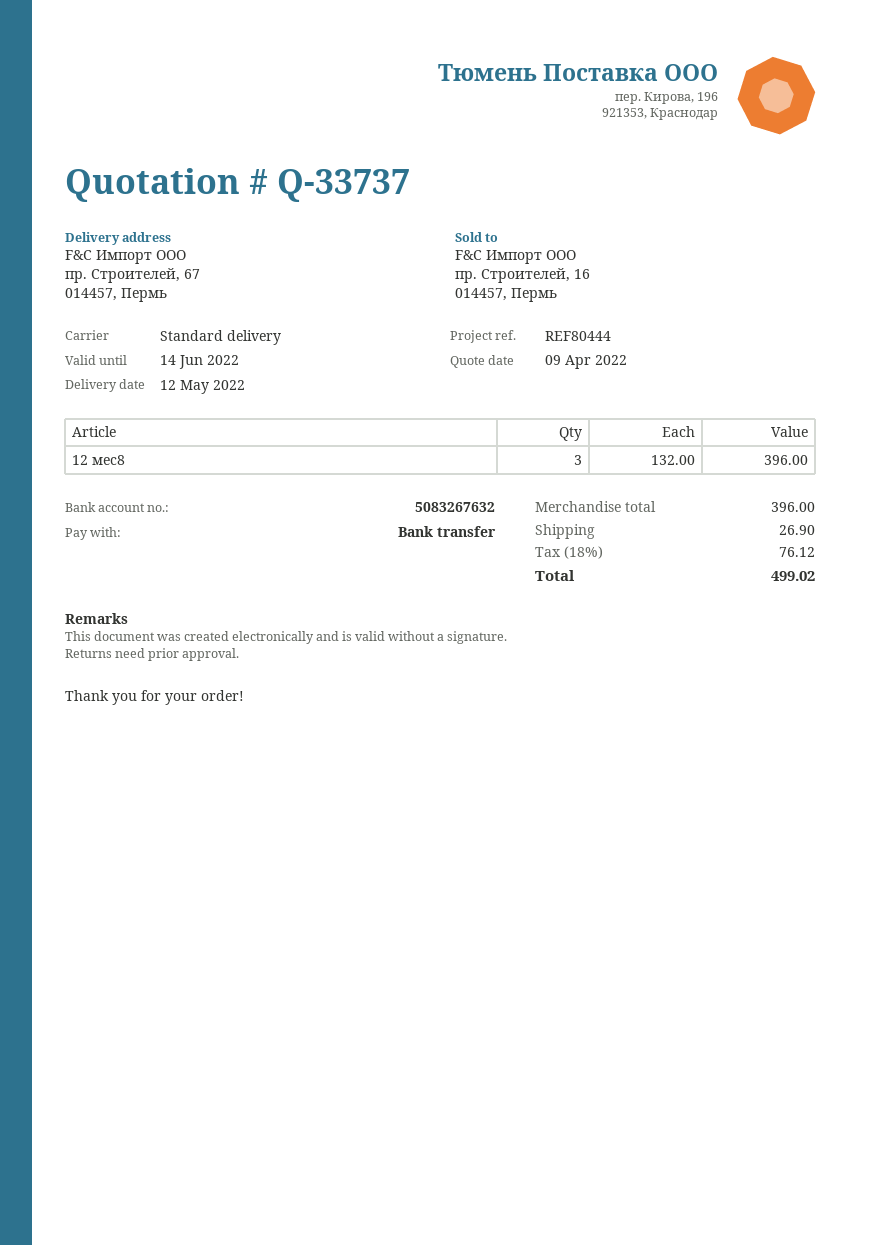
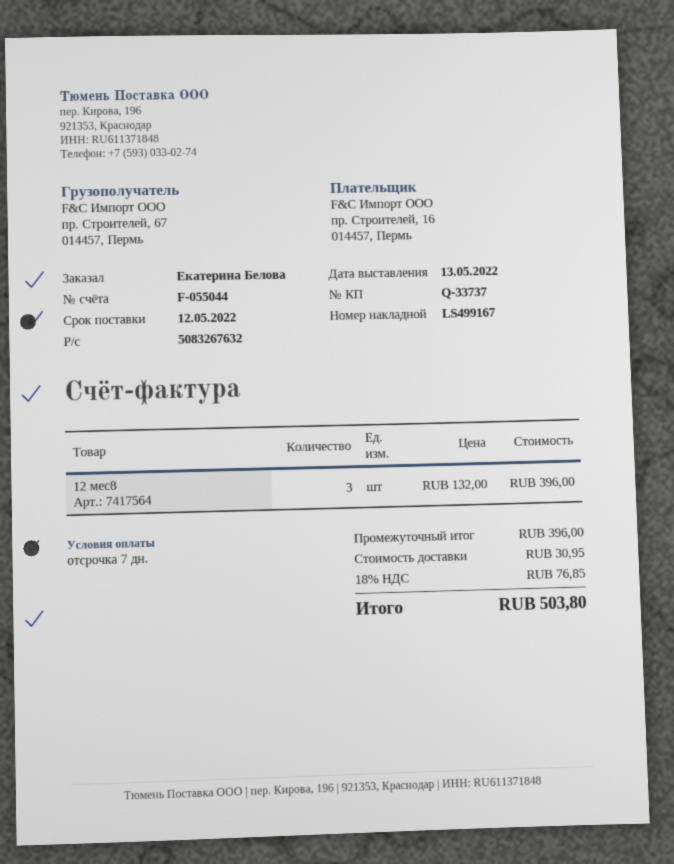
shipping: 26.90 -> 30.95
tax: 18% = 76.12 -> 18% = 76.85
total: 499.02 -> 503.80

